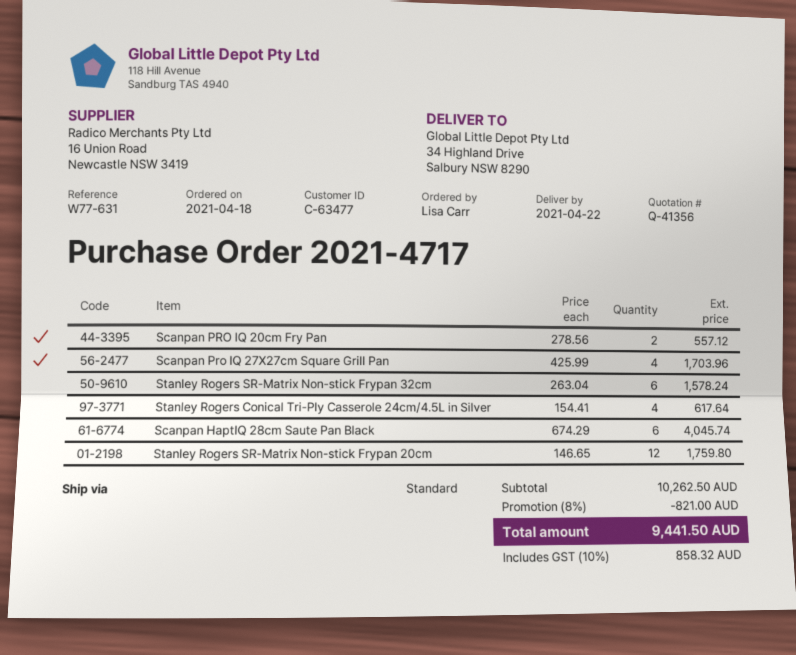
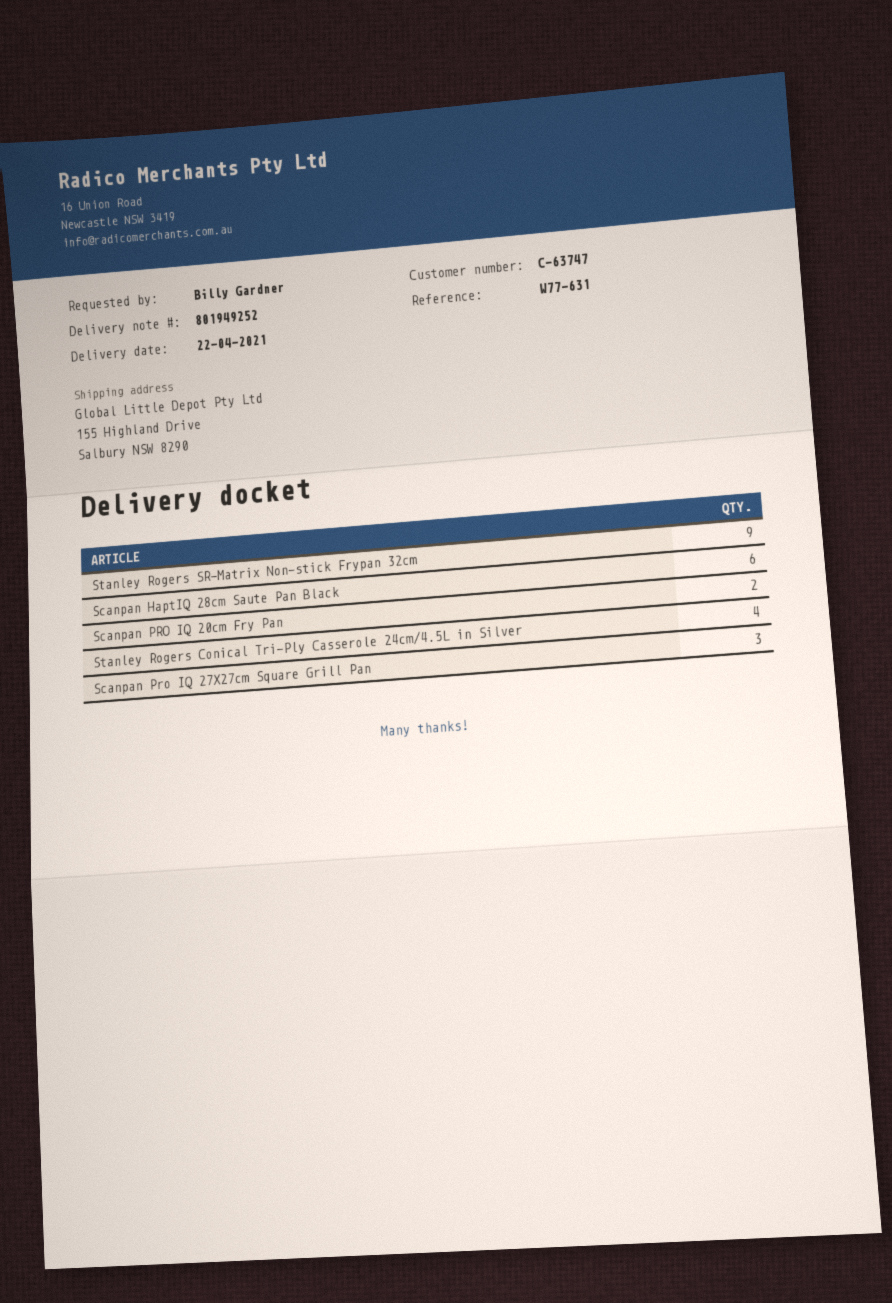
customer number: C-63477 -> C-63747
ordered by: Lisa Carr -> Billy Gardner
ship to: 34 Highland Drive, Salbury NSW 8290 -> 155 Highland Drive, Salbury NSW 8290
Scanpan Pro IQ 27X27cm Square Grill Pan: 4 -> 3
Stanley Rogers SR-Matrix Non-stick Frypan 32cm: 6 -> 9
Stanley Rogers SR-Matrix Non-stick Frypan 20cm: 12 -> none

